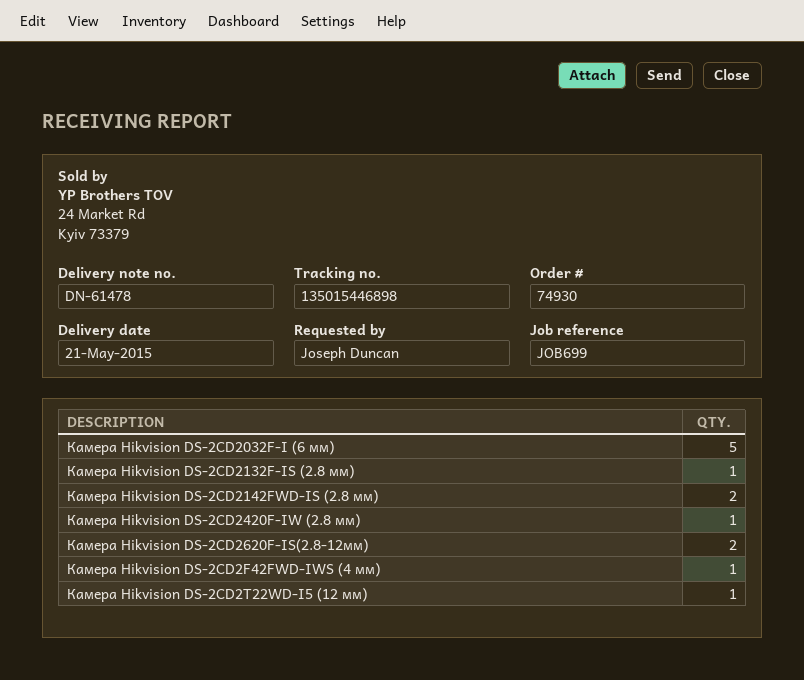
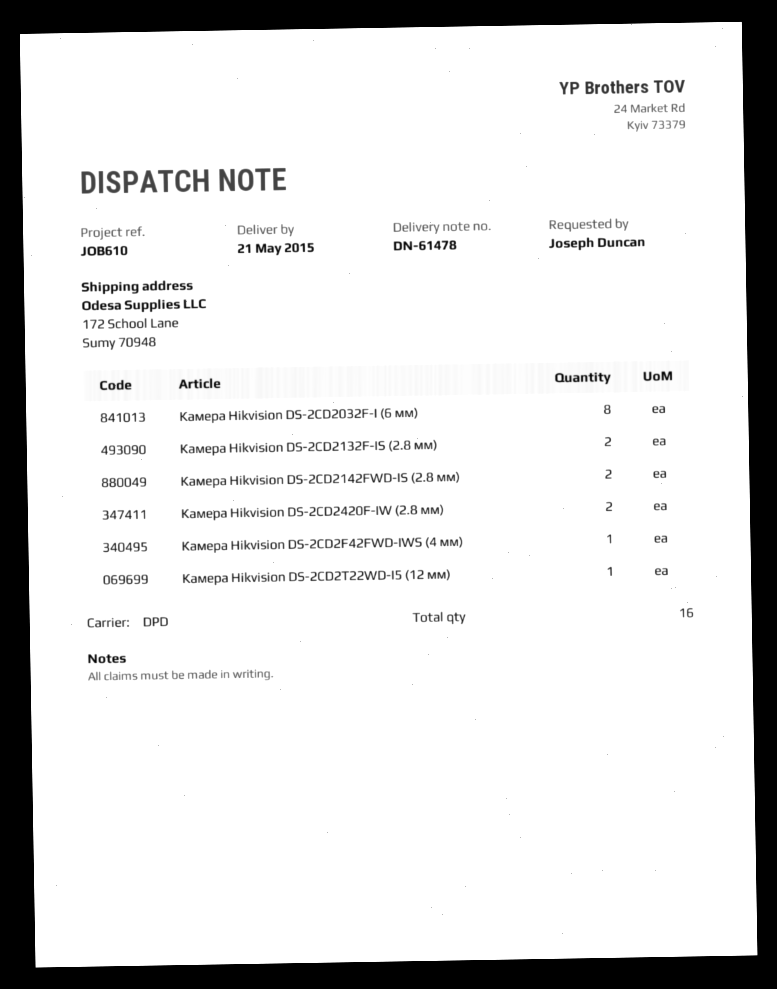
reference: JOB699 -> JOB610
Камера Hikvision DS-2CD2032F-I (6 мм): 5 -> 8
Камера Hikvision DS-2CD2132F-IS (2.8 мм): 1 -> 2
Камера Hikvision DS-2CD2420F-IW (2.8 мм): 1 -> 2
Камера Hikvision DS-2CD2620F-IS(2.8-12мм): 2 -> none

